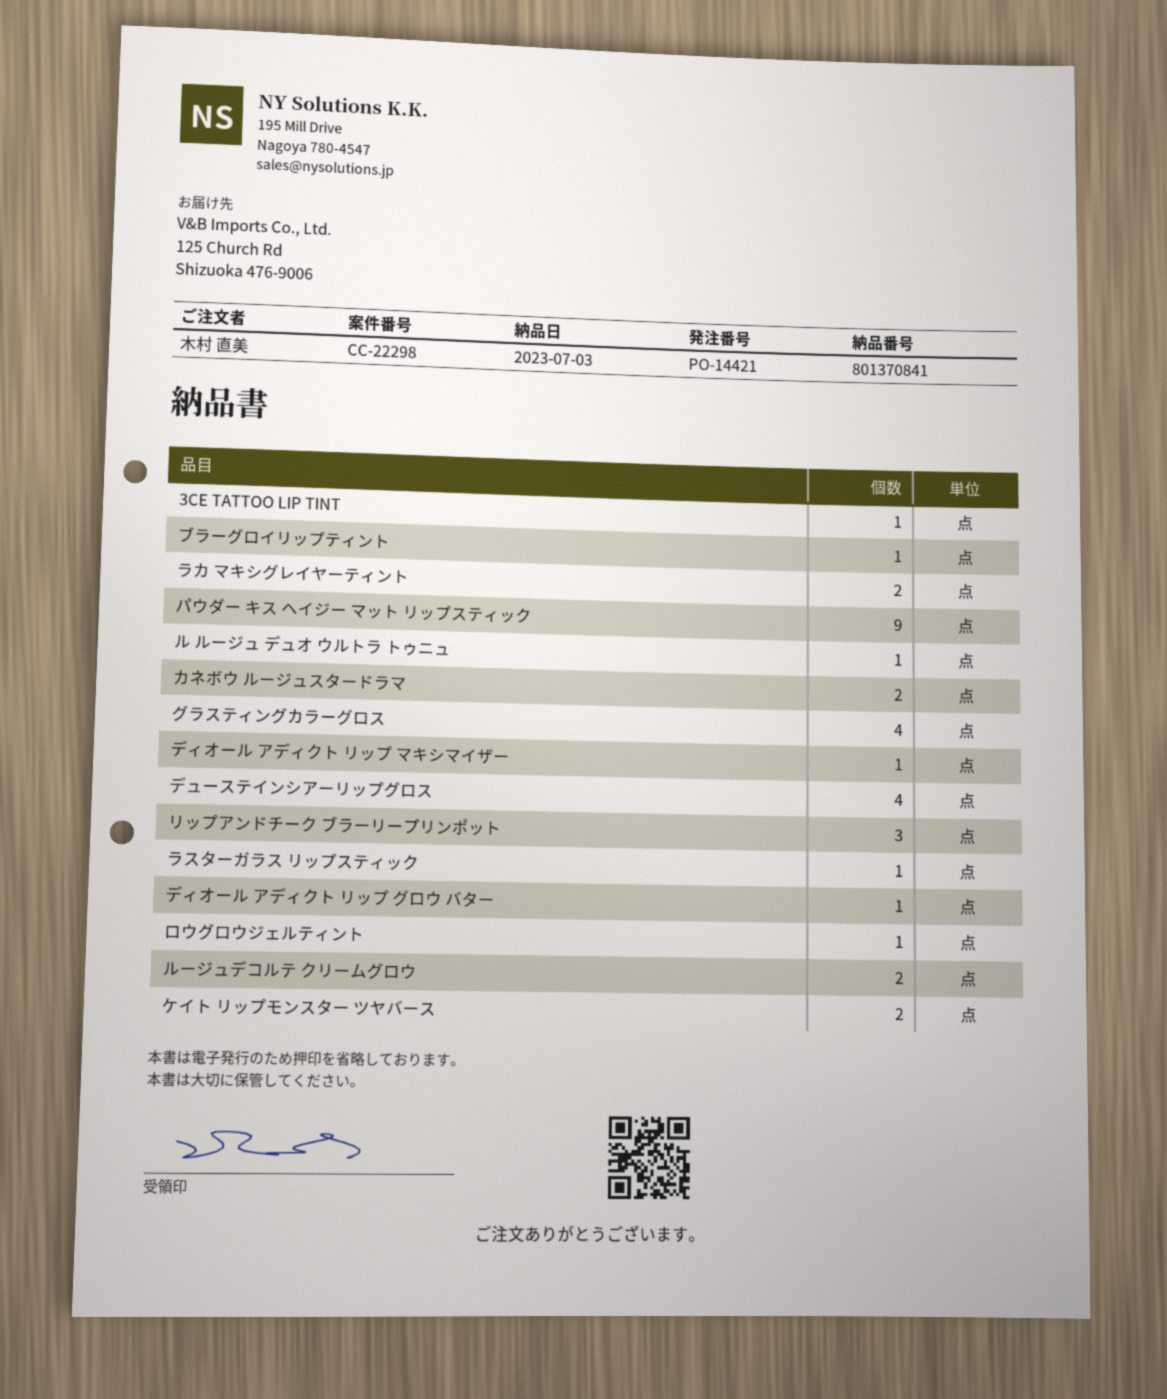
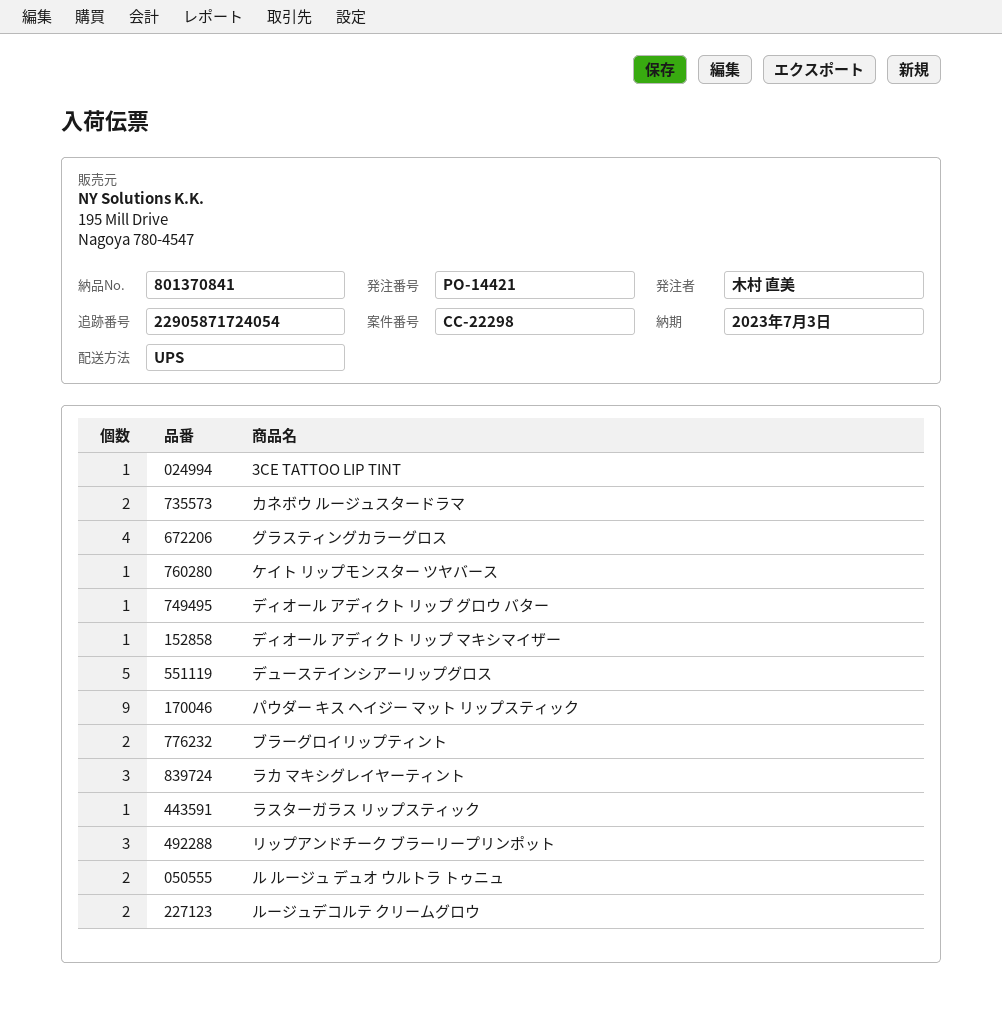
ブラーグロイリップティント: 1 -> 2
ラカ マキシグレイヤーティント: 2 -> 3
ル ルージュ デュオ ウルトラ トゥニュ: 1 -> 2
デューステインシアーリップグロス: 4 -> 5
ロウグロウジェルティント: 1 -> none
ケイト リップモンスター ツヤバース: 2 -> 1

